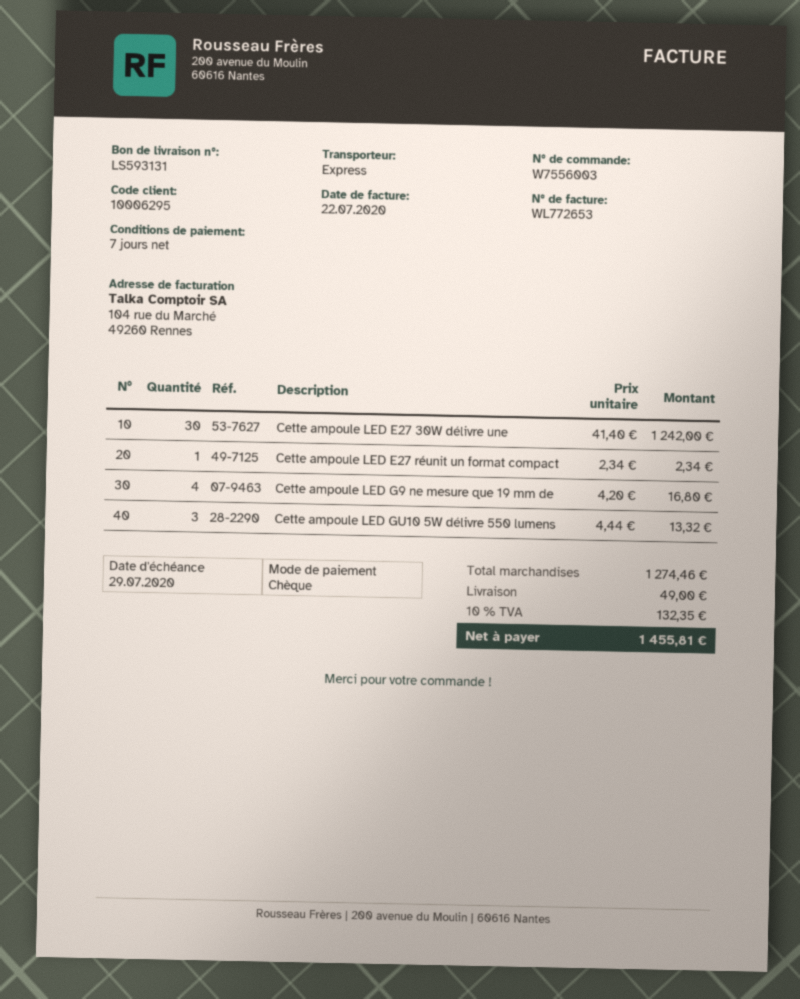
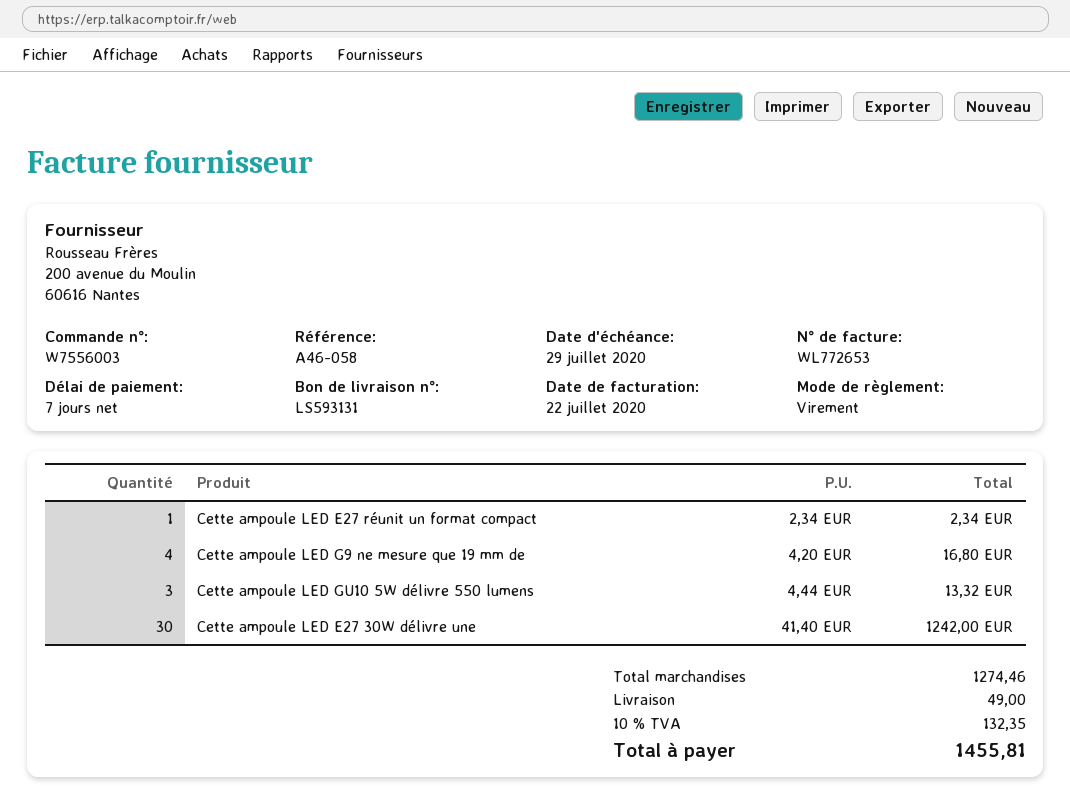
payment method: cheque -> bank transfer

